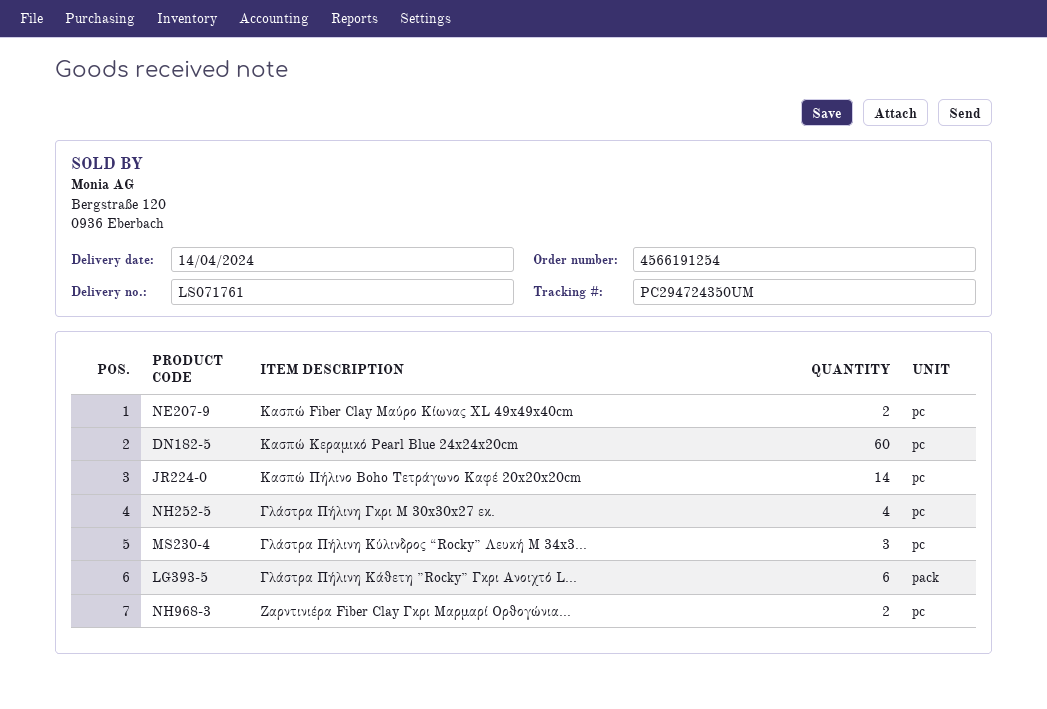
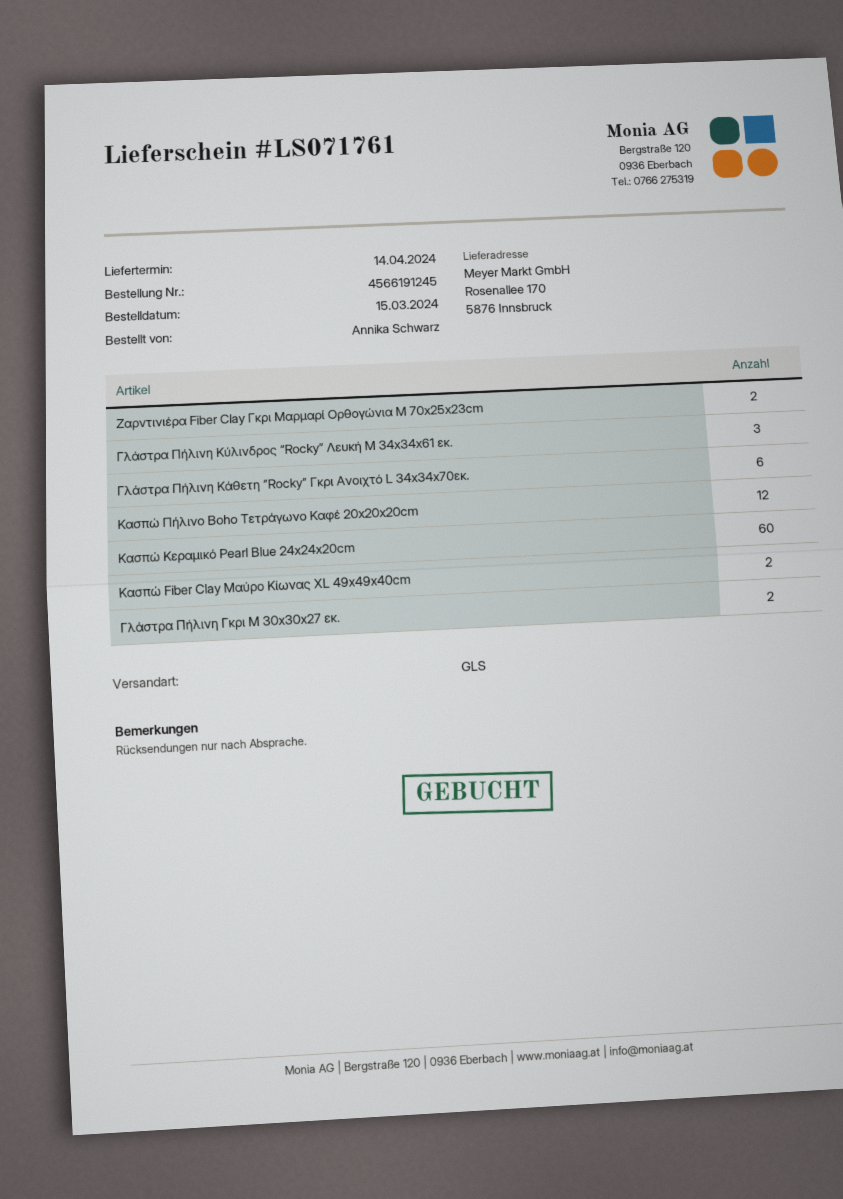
order number: 4566191254 -> 4566191245
Κασπώ Πήλινο Boho Τετράγωνο Καφέ 20x20x20cm: 14 -> 12
Γλάστρα Πήλινη Γκρι M 30x30x27 εκ.: 4 -> 2

